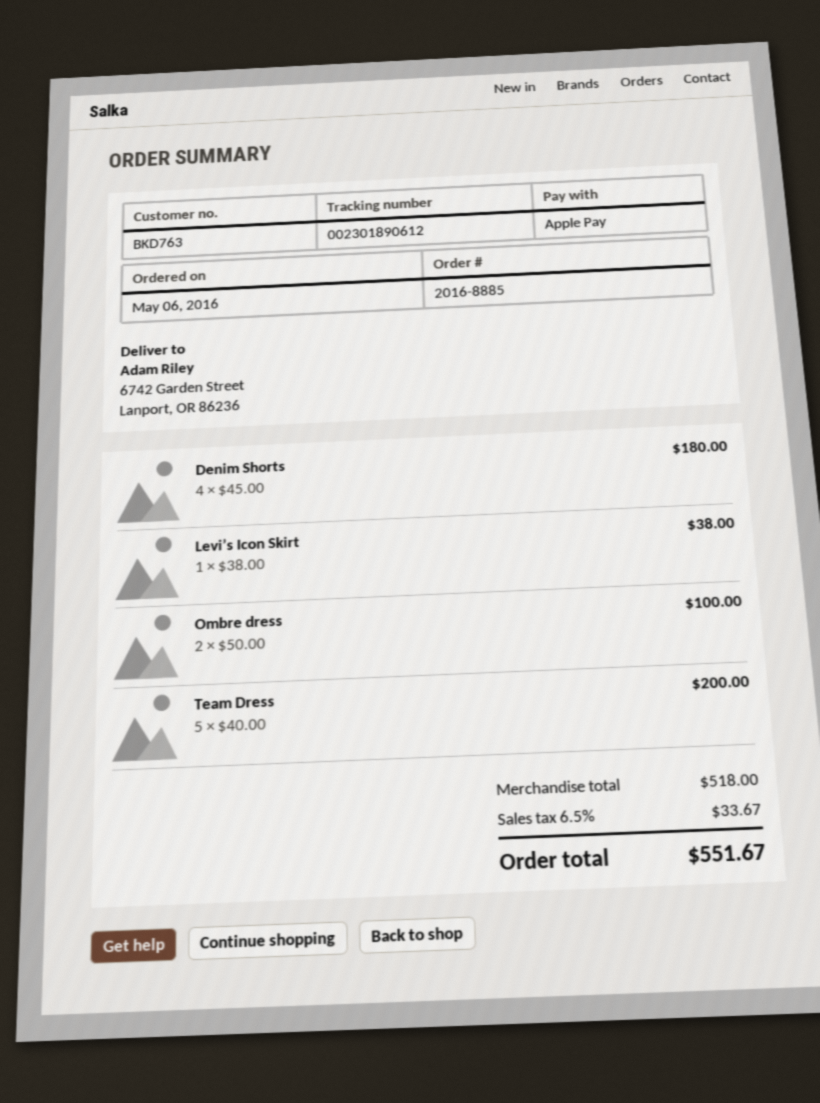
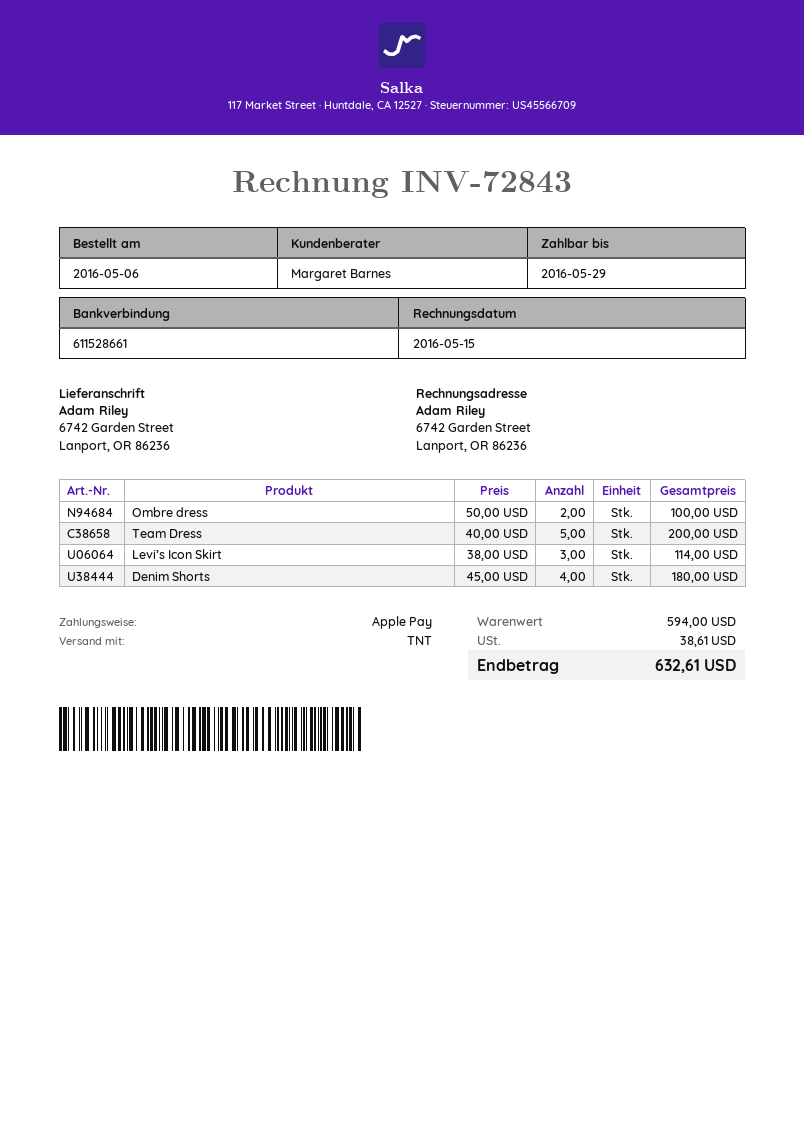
Levi’s Icon Skirt: 1 x 38.00 = 38.00 -> 3 x 38.00 = 114.00
subtotal: 518.00 -> 594.00
tax: 33.67 -> 38.61
total: 551.67 -> 632.61

